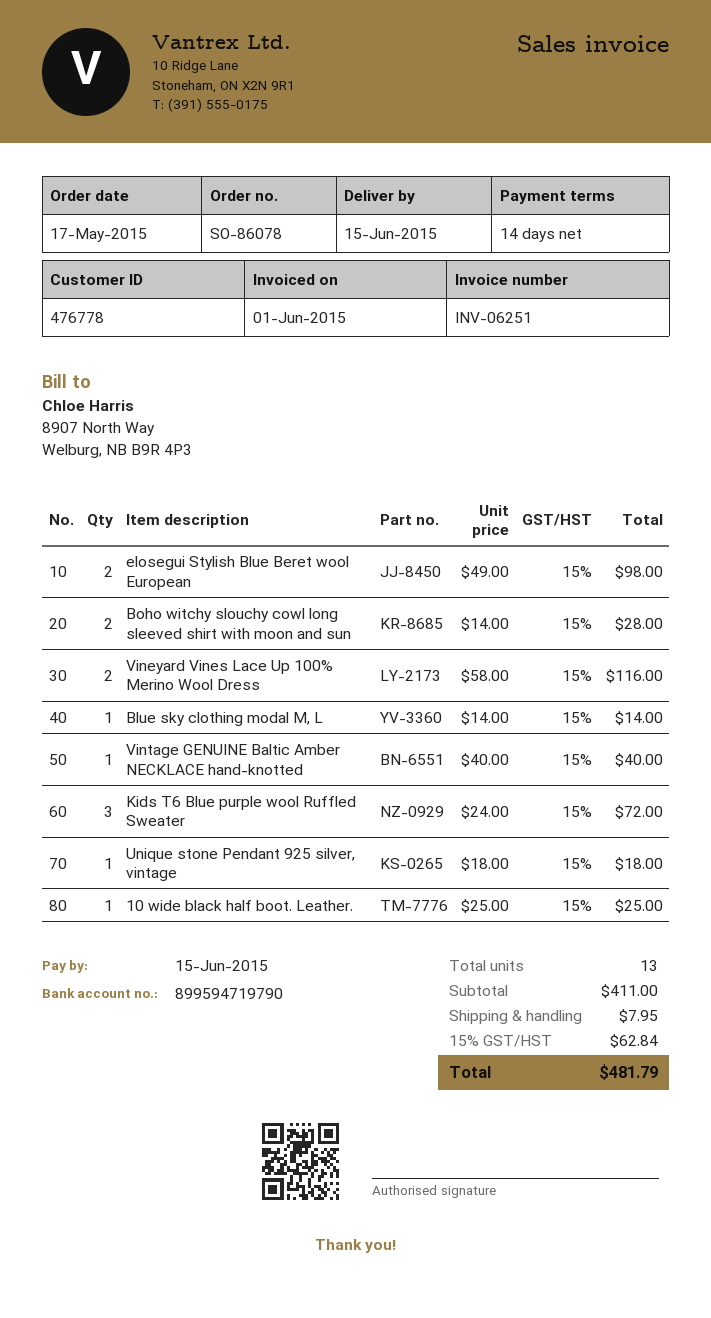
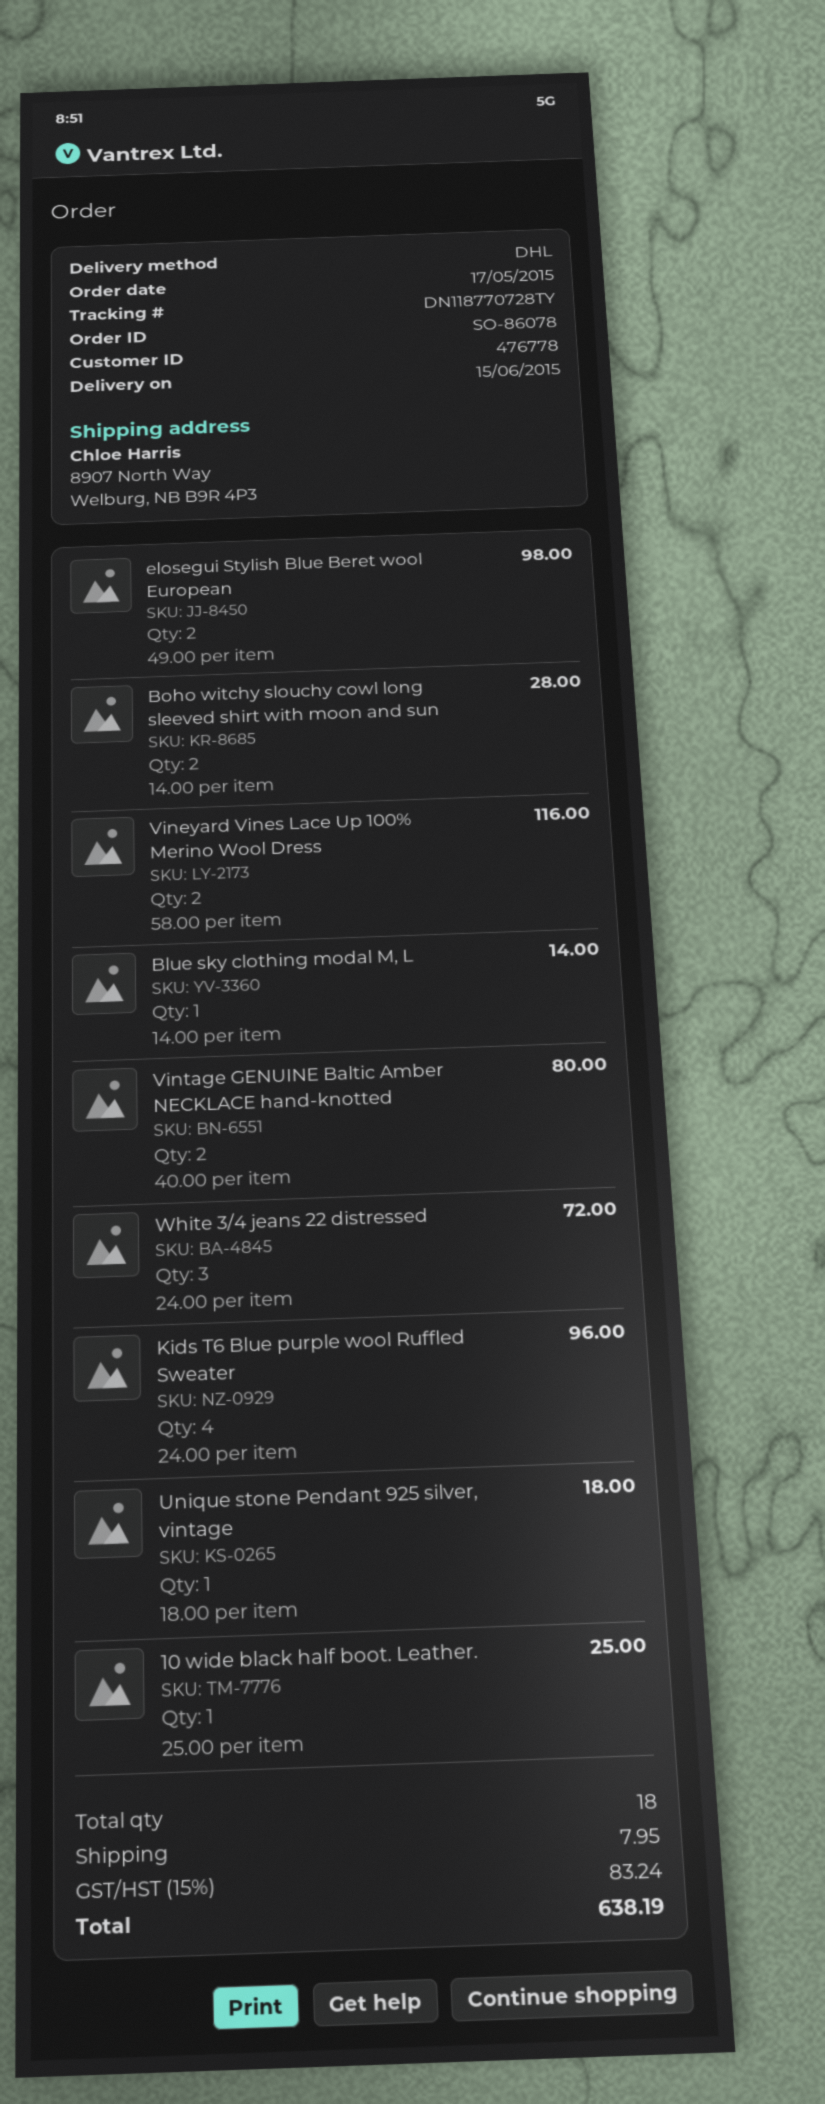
Vintage GENUINE Baltic Amber NECKLACE hand-knotted: 1 x 40.00 = 40.00 -> 2 x 40.00 = 80.00
Kids T6 Blue purple wool Ruffled Sweater: 3 x 24.00 = 72.00 -> 4 x 24.00 = 96.00
White 3/4 jeans 22 distressed: none -> 3 x 24.00 = 72.00
total quantity: 13 -> 18
tax: 15% = 62.84 -> 15% = 83.24
total: 481.79 -> 638.19

